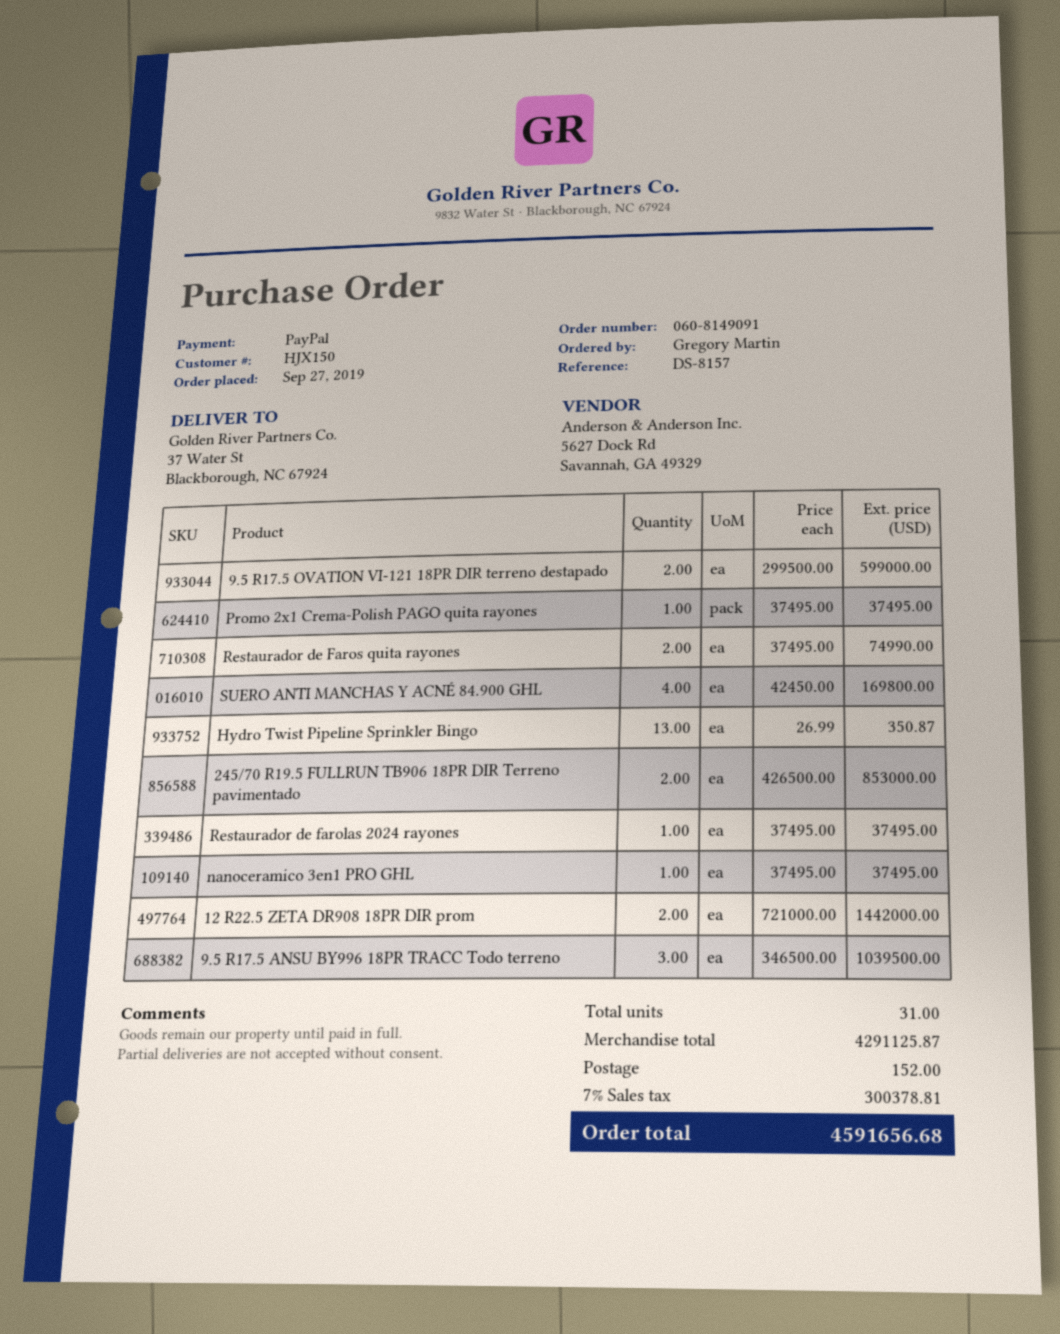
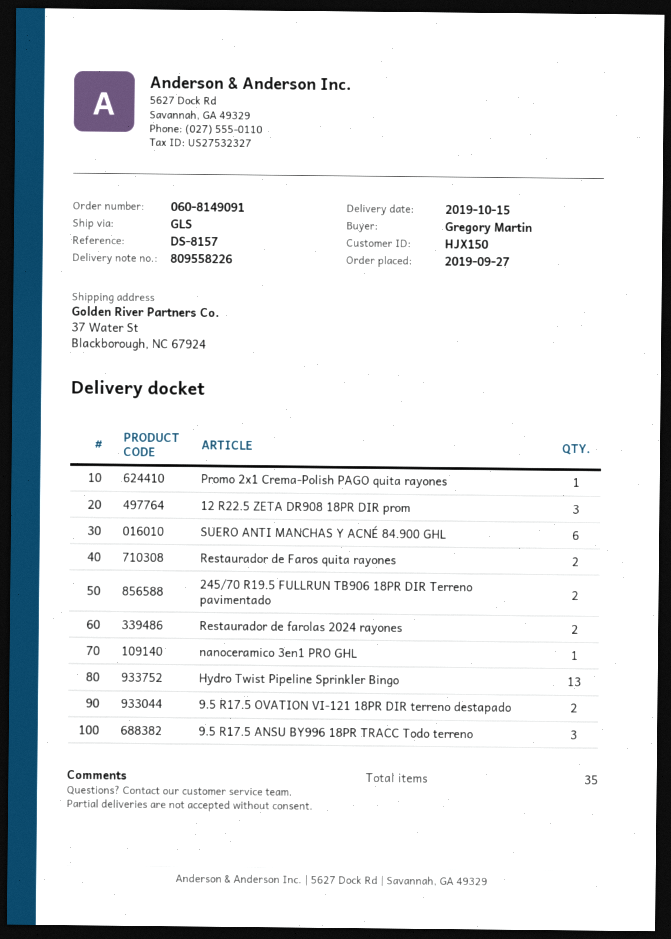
SUERO ANTI MANCHAS Y ACNÉ 84.900 GHL: 4 -> 6
Restaurador de farolas 2024 rayones: 1 -> 2
12 R22.5 ZETA DR908 18PR DIR prom: 2 -> 3
total quantity: 31 -> 35

